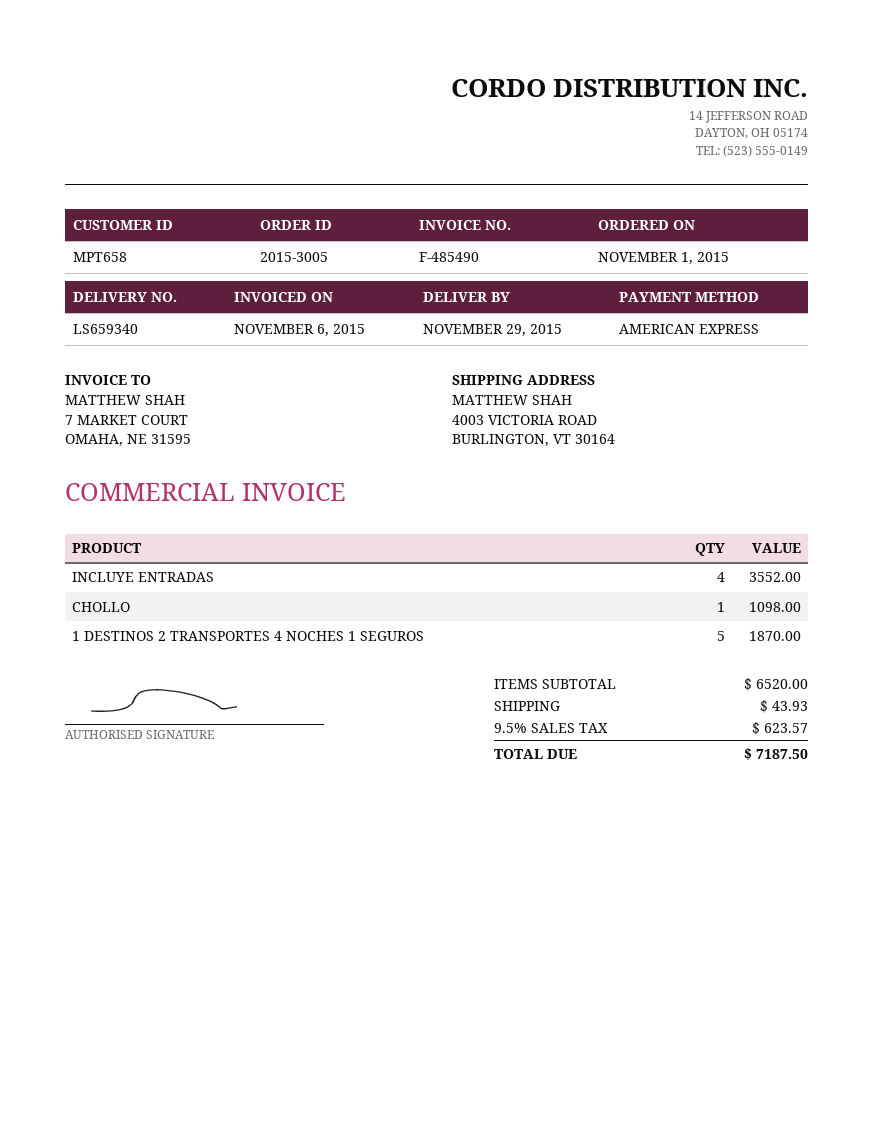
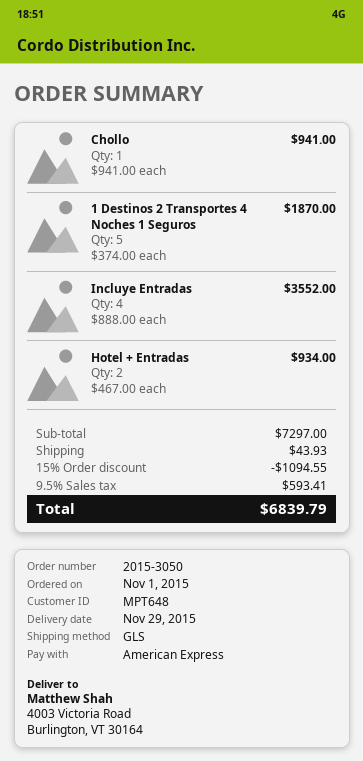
order number: 2015-3005 -> 2015-3050
customer number: MPT658 -> MPT648
CHOLLO: 1 for 1098.00 -> 1 for 941.00
Hotel + Entradas: none -> 2 for 934.00
subtotal: 6520.00 -> 7297.00
discount: none -> 15% = 1094.55
tax: 9.5% = 623.57 -> 9.5% = 593.41
total: 7187.50 -> 6839.79

